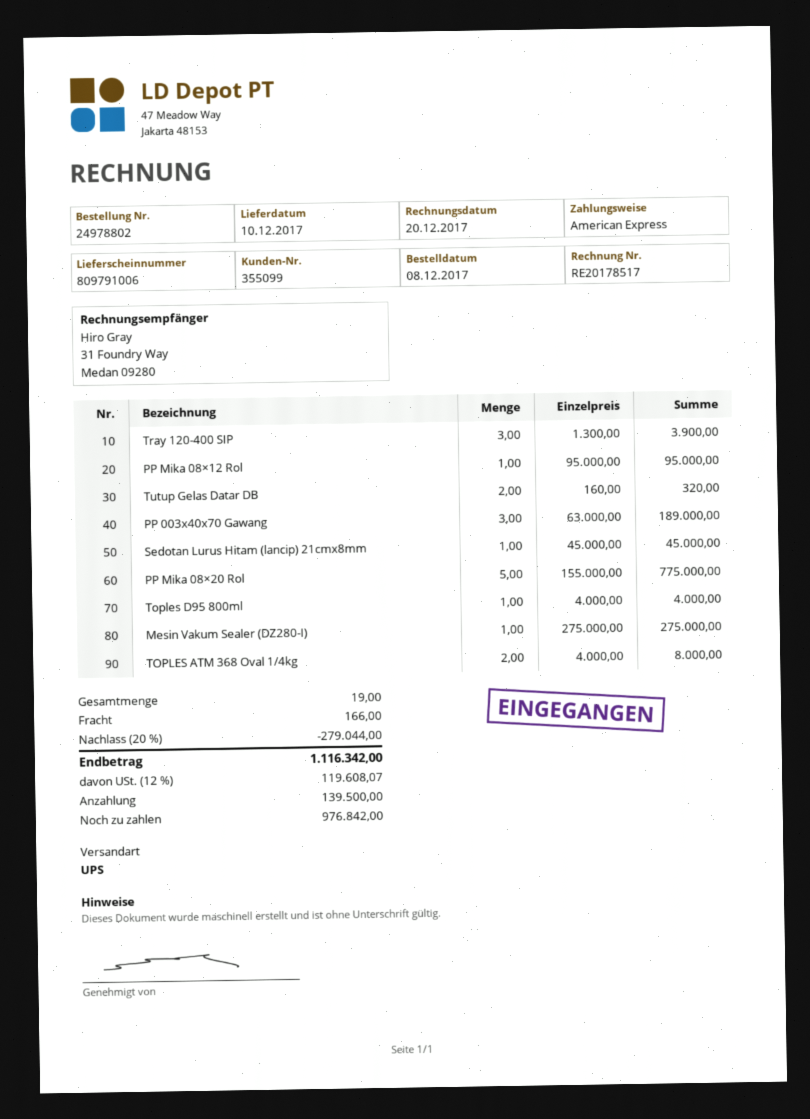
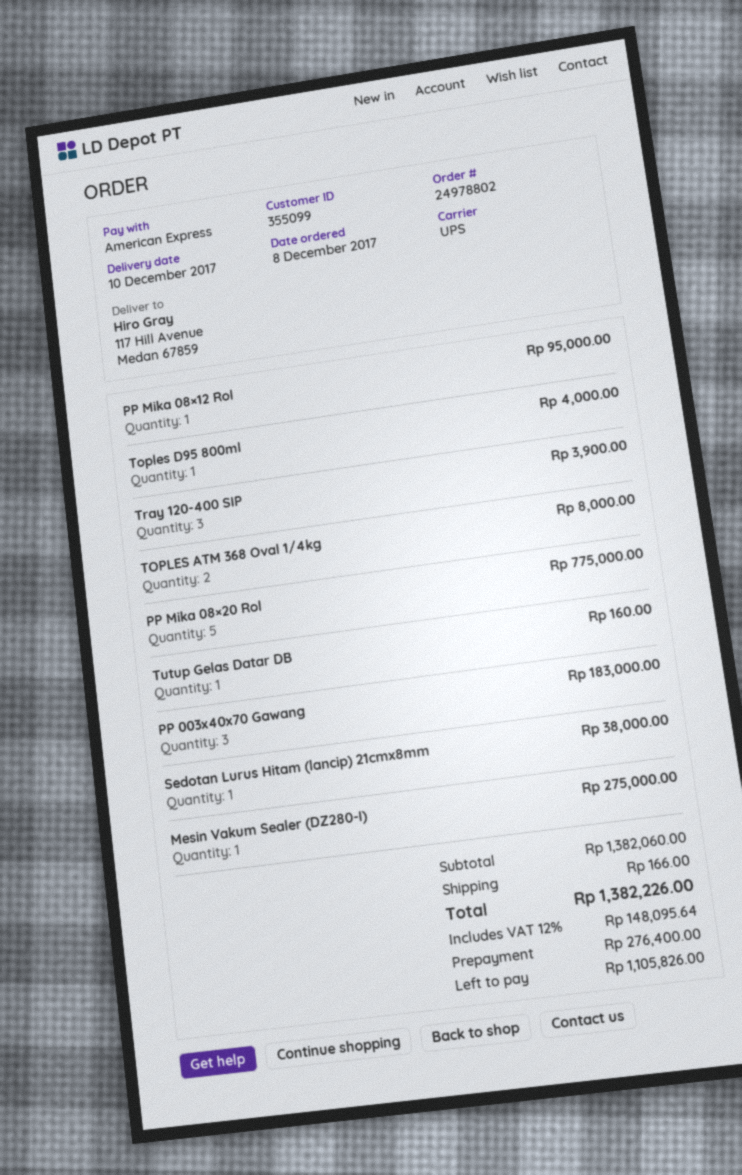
Tutup Gelas Datar DB: 2 for 320.00 -> 1 for 160.00
PP 003x40x70 Gawang: 3 for 189000.00 -> 3 for 183000.00
Sedotan Lurus Hitam (lancip) 21cmx8mm: 1 for 45000.00 -> 1 for 38000.00
discount: 20% = 279044.00 -> none
tax: 12% = 119608.07 -> 12% = 148095.64
total: 1116342.00 -> 1382226.00
deposit: 139500.00 -> 276400.00
balance: 976842.00 -> 1105826.00

